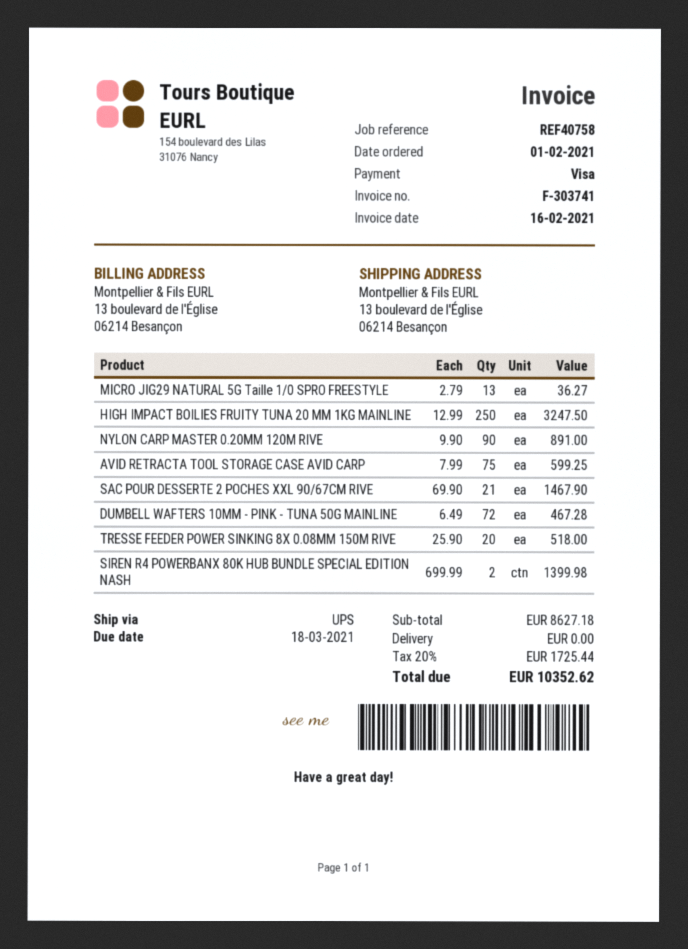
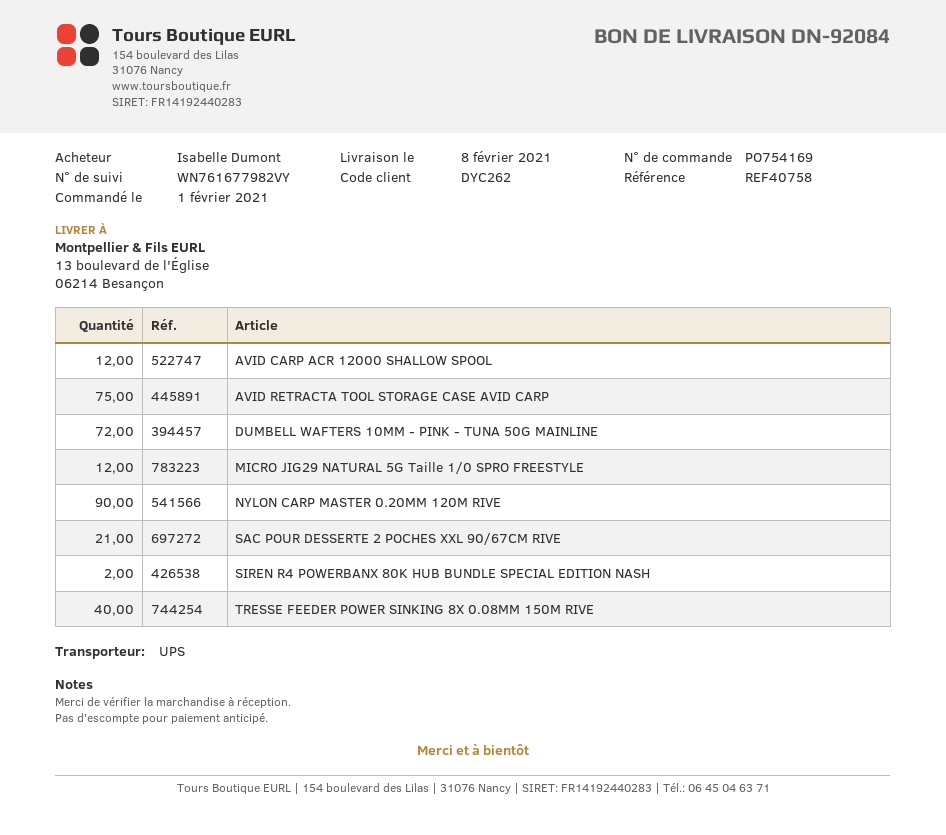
MICRO JIG29 NATURAL 5G Taille 1/0 SPRO FREESTYLE: 13 -> 12
HIGH IMPACT BOILIES FRUITY TUNA 20 MM 1KG MAINLINE: 250 -> none
TRESSE FEEDER POWER SINKING 8X 0.08MM 150M RIVE: 20 -> 40
AVID CARP ACR 12000 SHALLOW SPOOL: none -> 12

